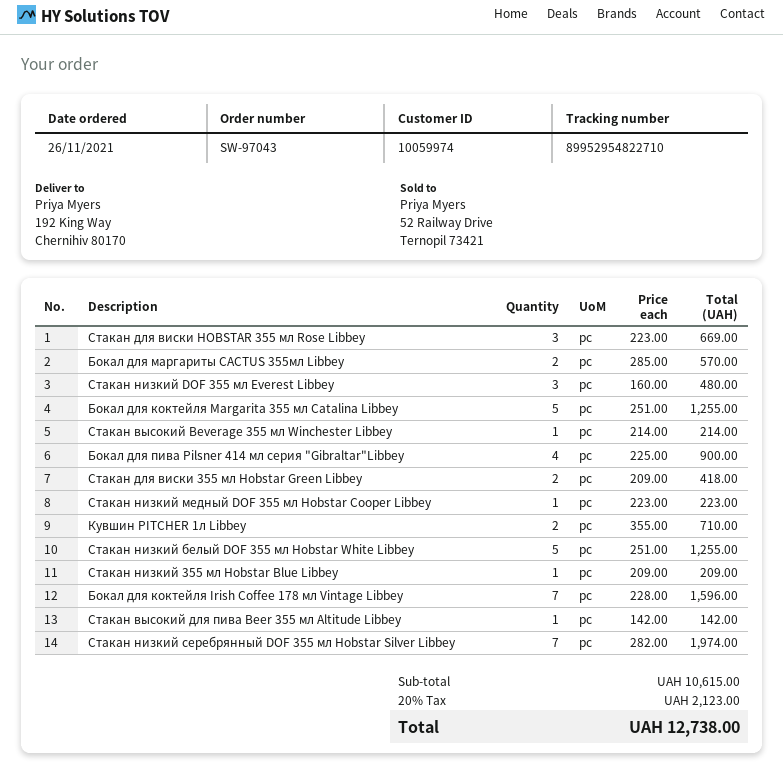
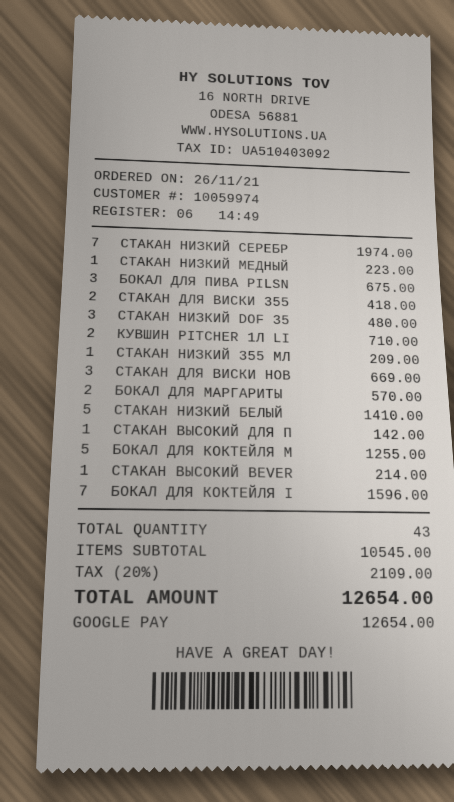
Бокал для пива Pilsner 414 мл серия "Gibraltar"Libbey: 4 for 900.00 -> 3 for 675.00
Стакан низкий белый DOF 355 мл Hobstar White Libbey: 5 for 1255.00 -> 5 for 1410.00
subtotal: 10615.00 -> 10545.00
tax: 20% = 2123.00 -> 20% = 2109.00
total: 12738.00 -> 12654.00

